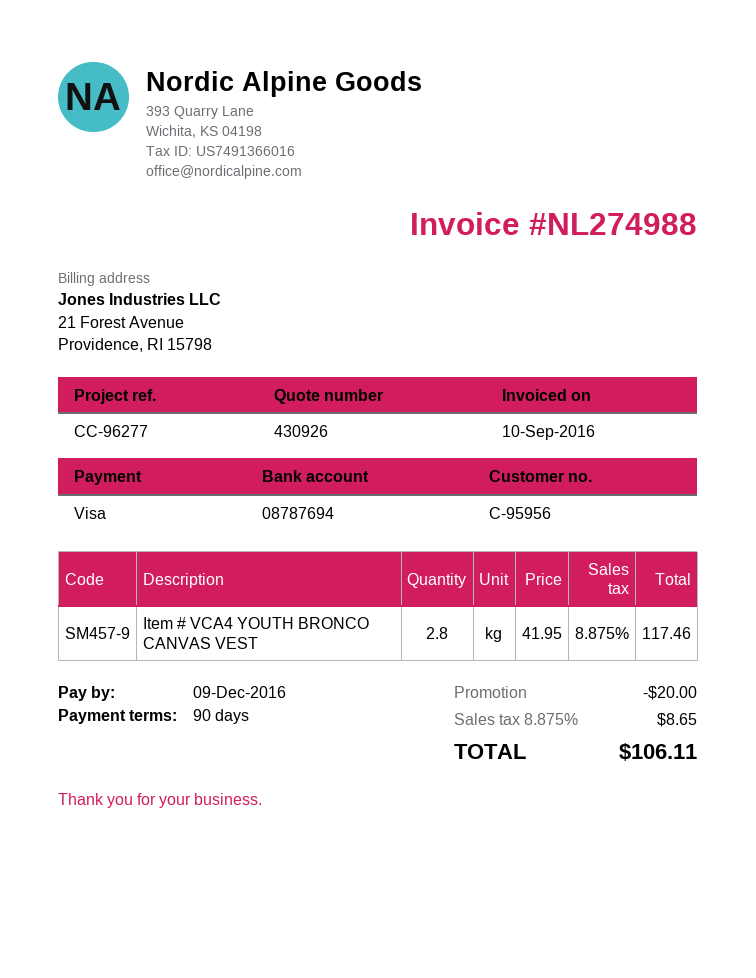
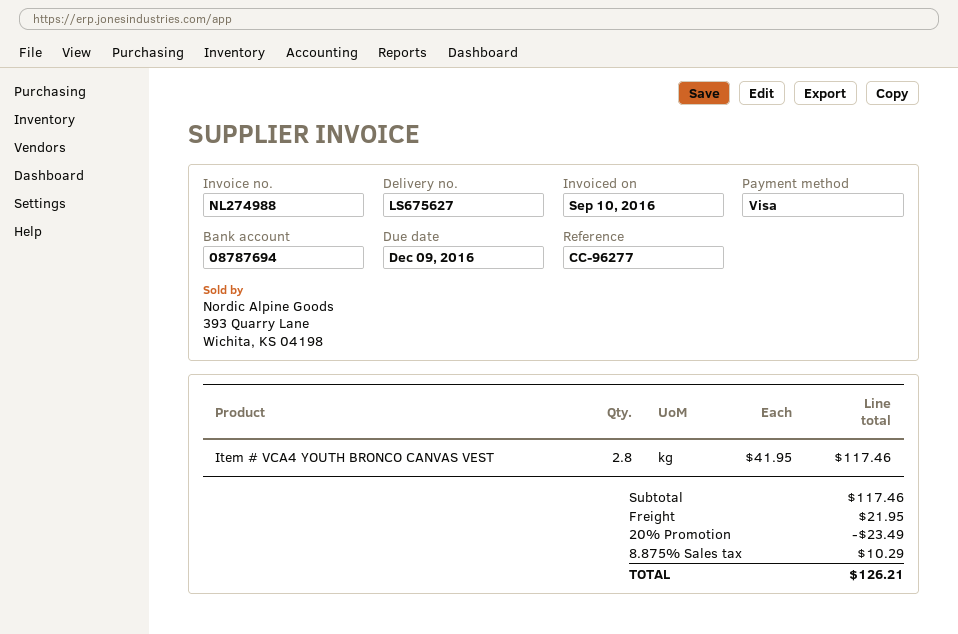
discount: 20.00 -> 23.49
shipping: none -> 21.95
tax: 8.875% = 8.65 -> 8.875% = 10.29
total: 106.11 -> 126.21

